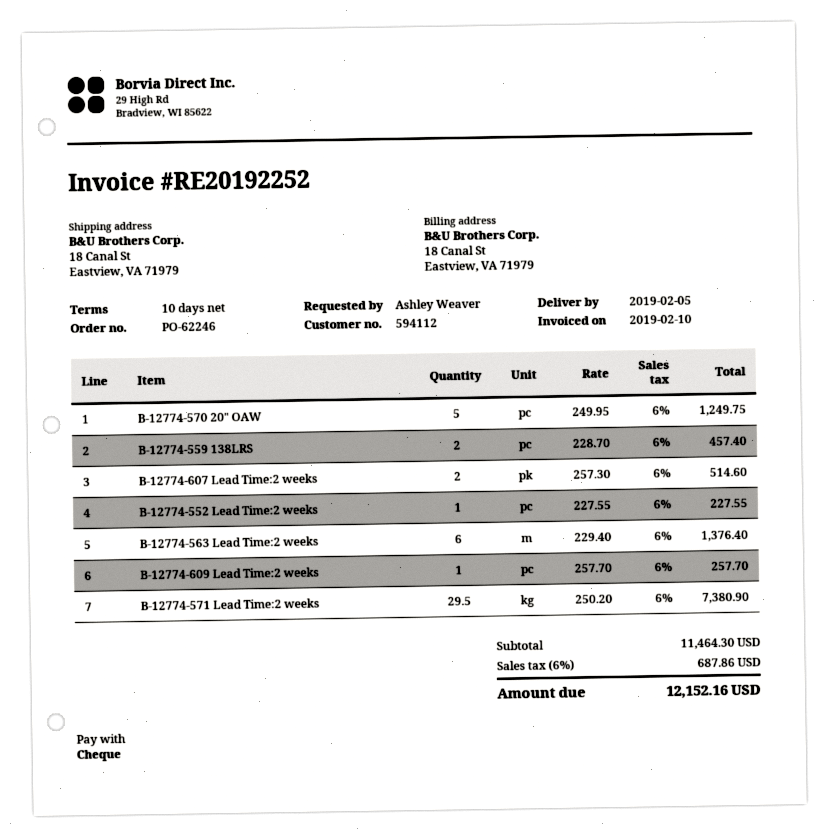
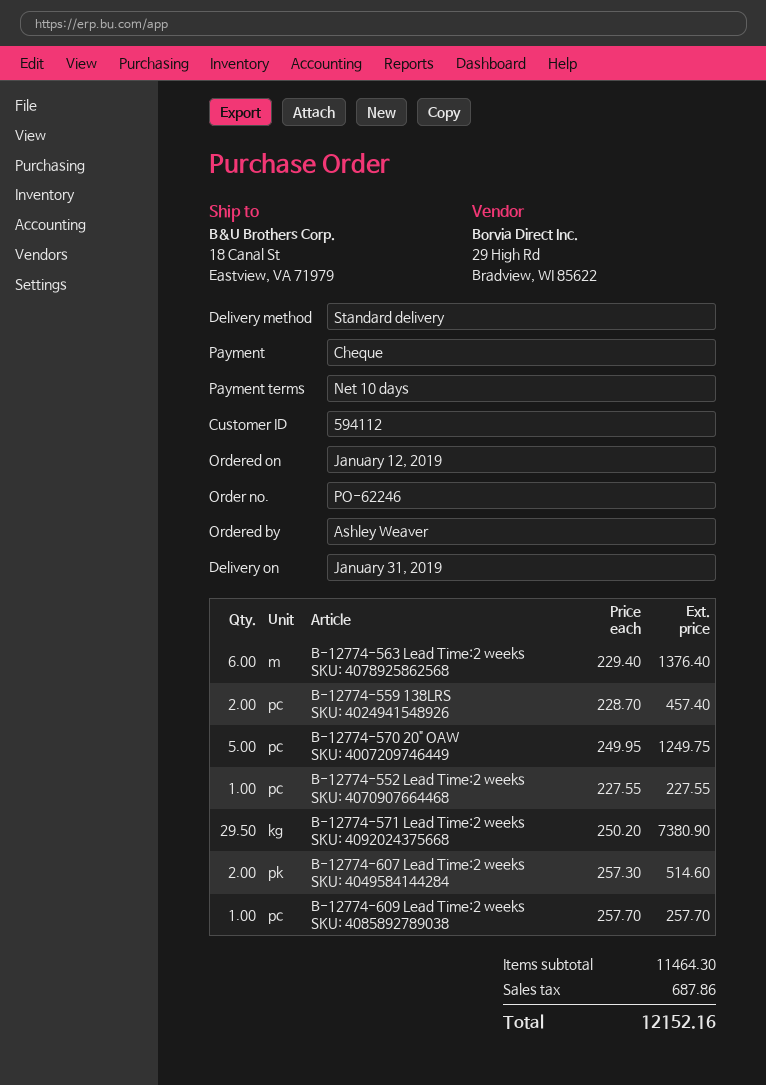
delivery date: 2019-02-05 -> 2019-01-31

